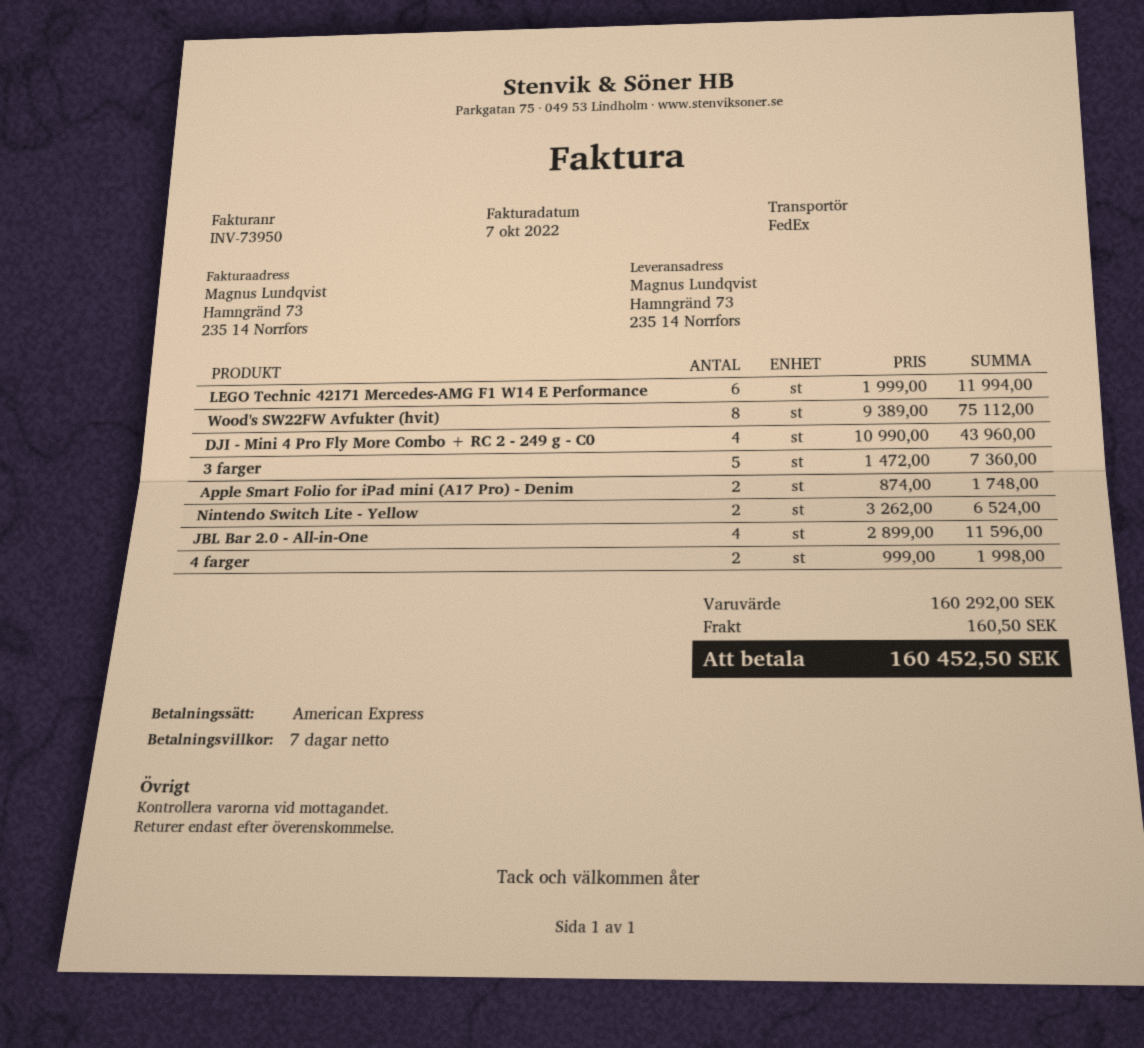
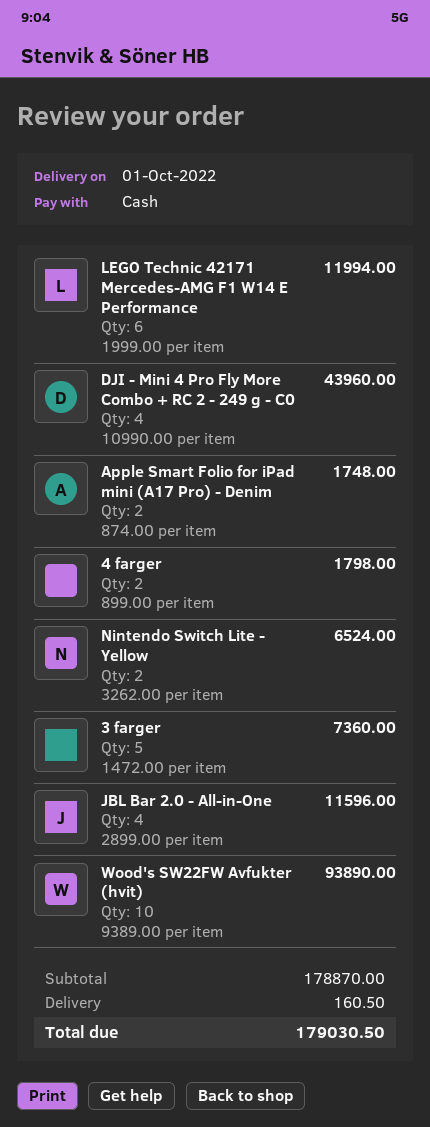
payment method: American Express -> cash
Wood's SW22FW Avfukter (hvit): 8 x 9389.00 = 75112.00 -> 10 x 9389.00 = 93890.00
4 farger: 2 x 999.00 = 1998.00 -> 2 x 899.00 = 1798.00
subtotal: 160292.00 -> 178870.00
total: 160452.50 -> 179030.50

